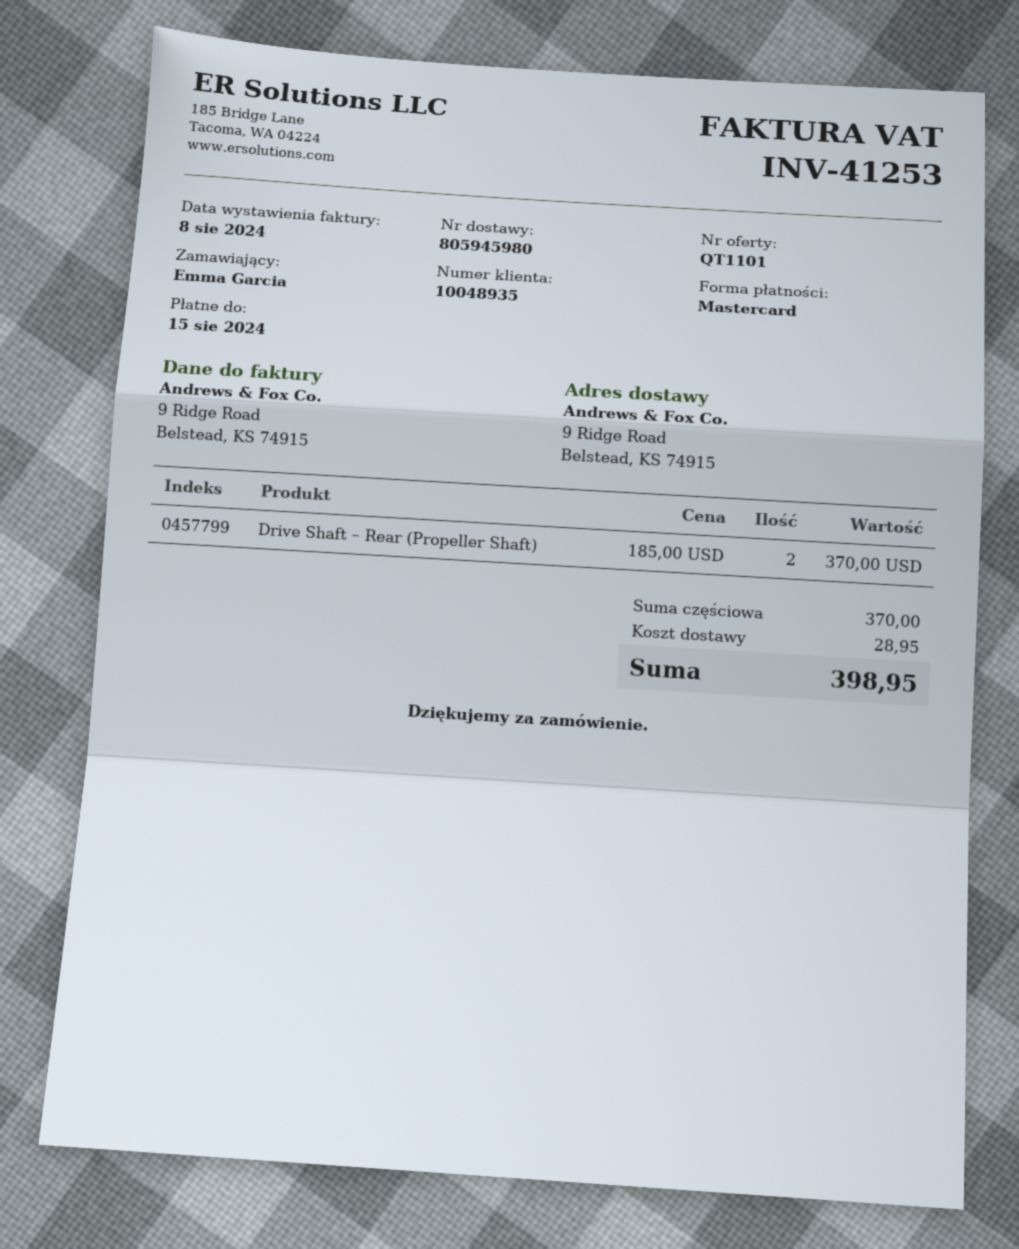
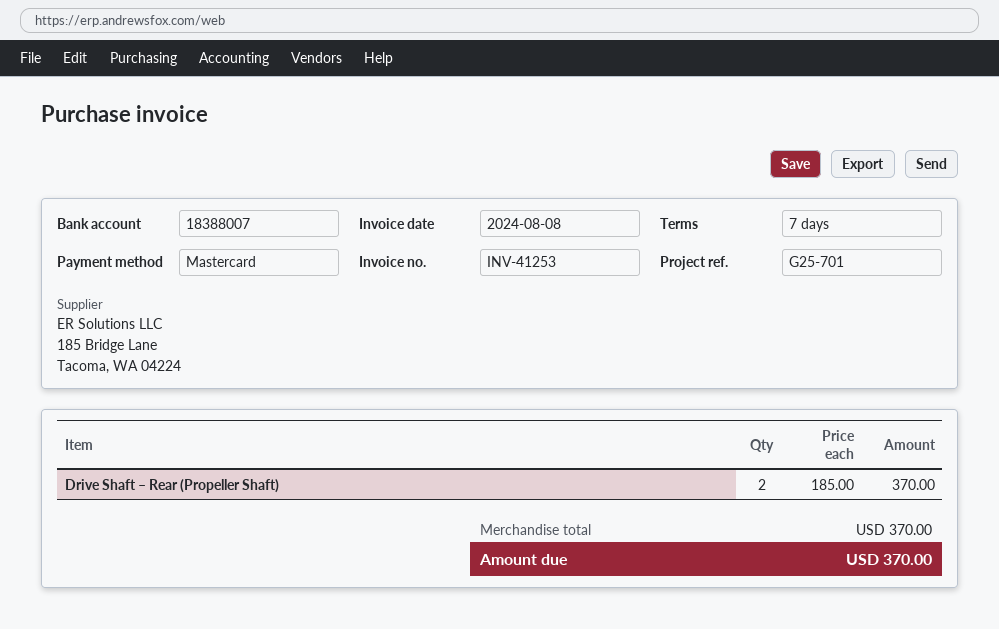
shipping: 28.95 -> none
total: 398.95 -> 370.00

